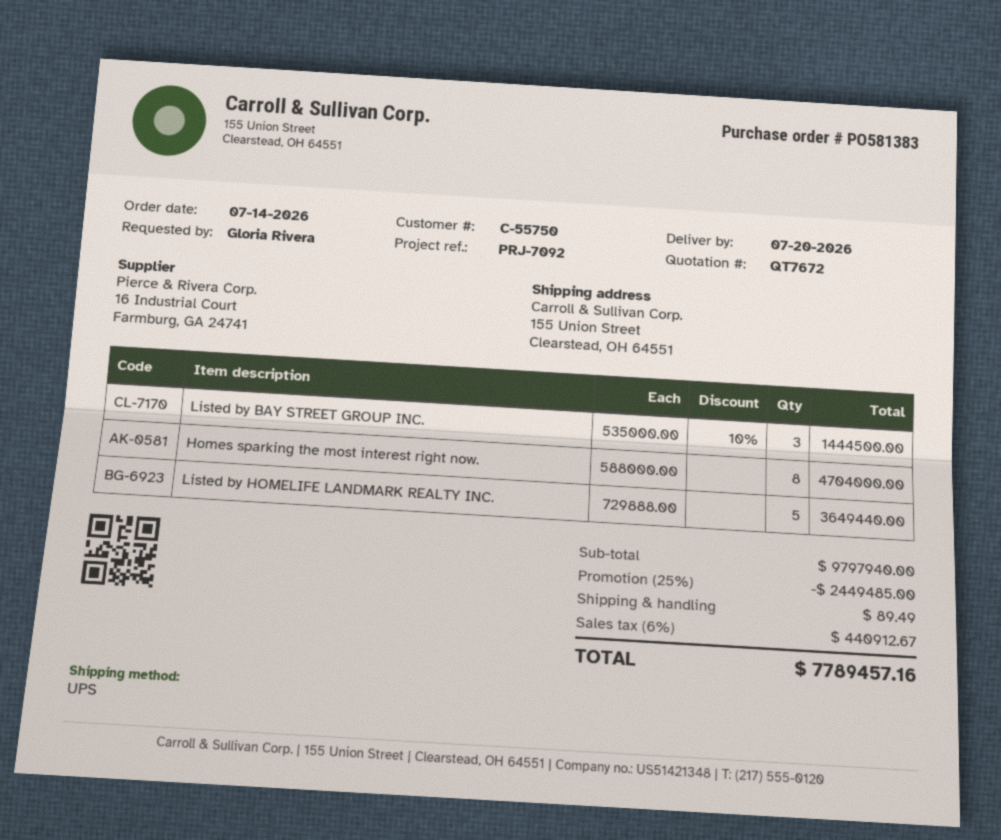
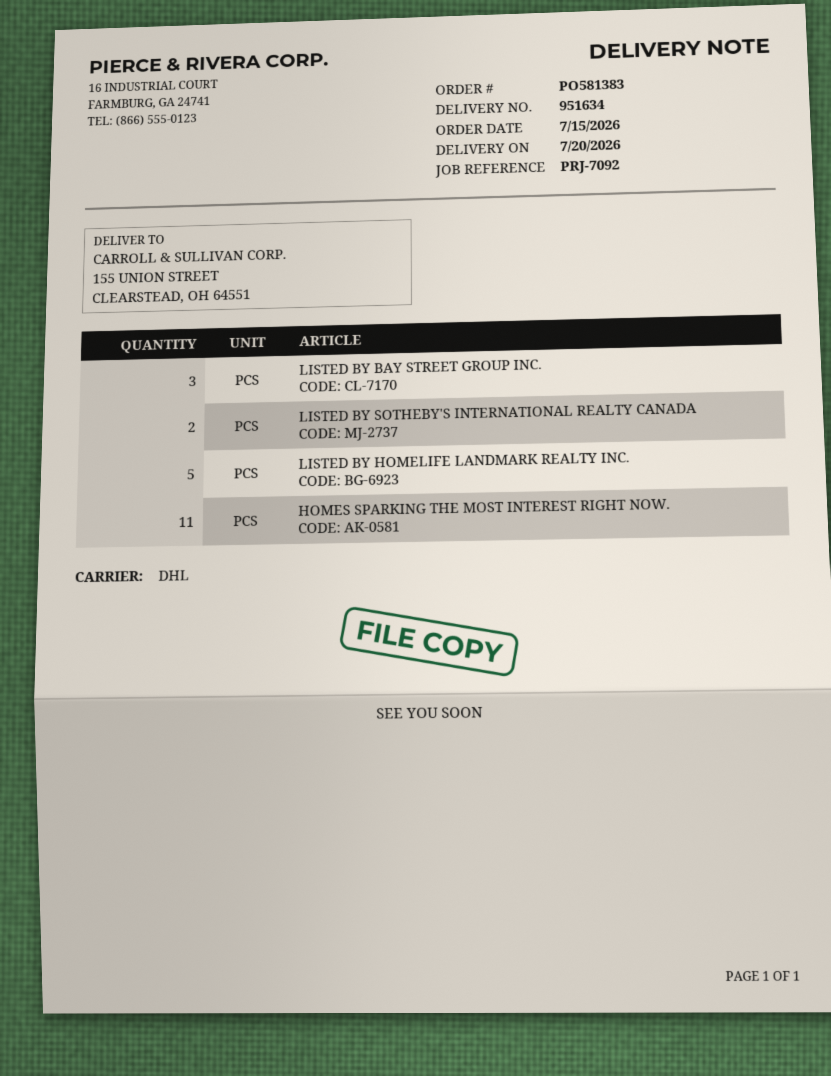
order date: 2026-07-14 -> 2026-07-15
shipping method: UPS -> DHL
Homes sparking the most interest right now.: 8 -> 11
LISTED BY SOTHEBY'S INTERNATIONAL REALTY CANADA: none -> 2

